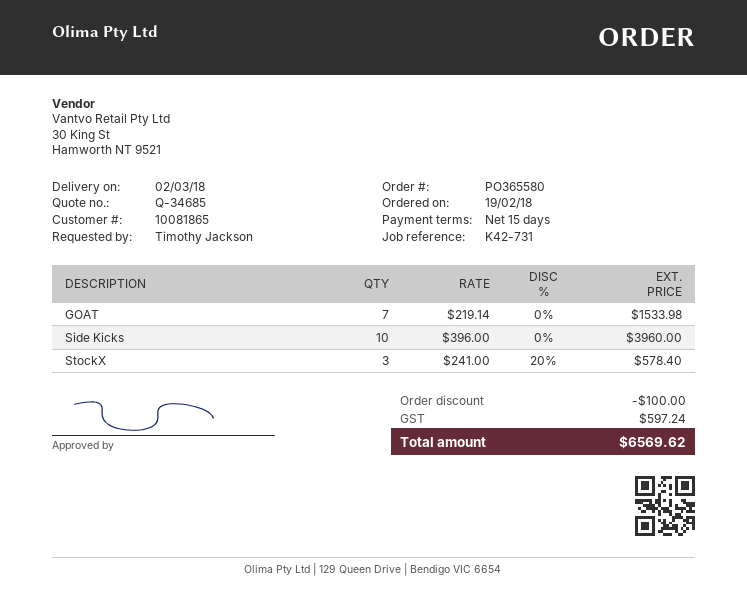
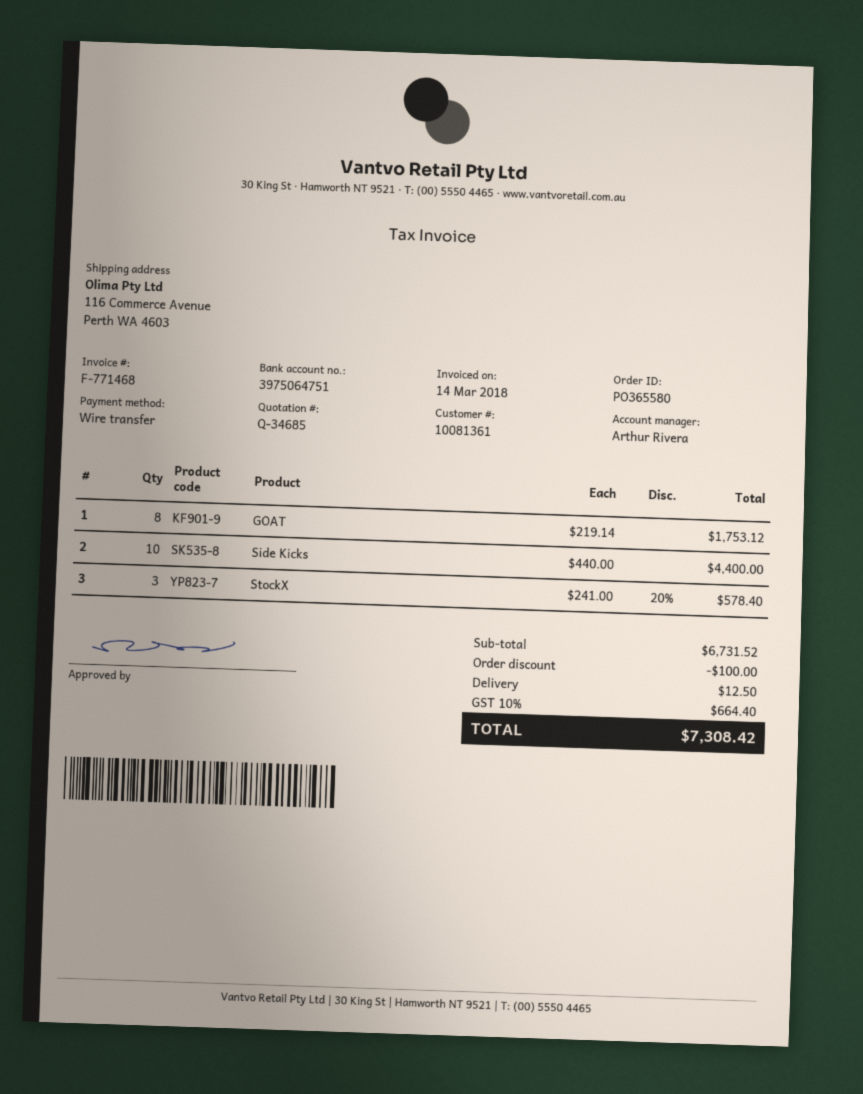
customer number: 10081865 -> 10081361
GOAT: 7 x 219.14 = 1533.98 -> 8 x 219.14 = 1753.12
Side Kicks: 10 x 396.00 = 3960.00 -> 10 x 440.00 = 4400.00
shipping: none -> 12.50
tax: 597.24 -> 664.40
total: 6569.62 -> 7308.42

